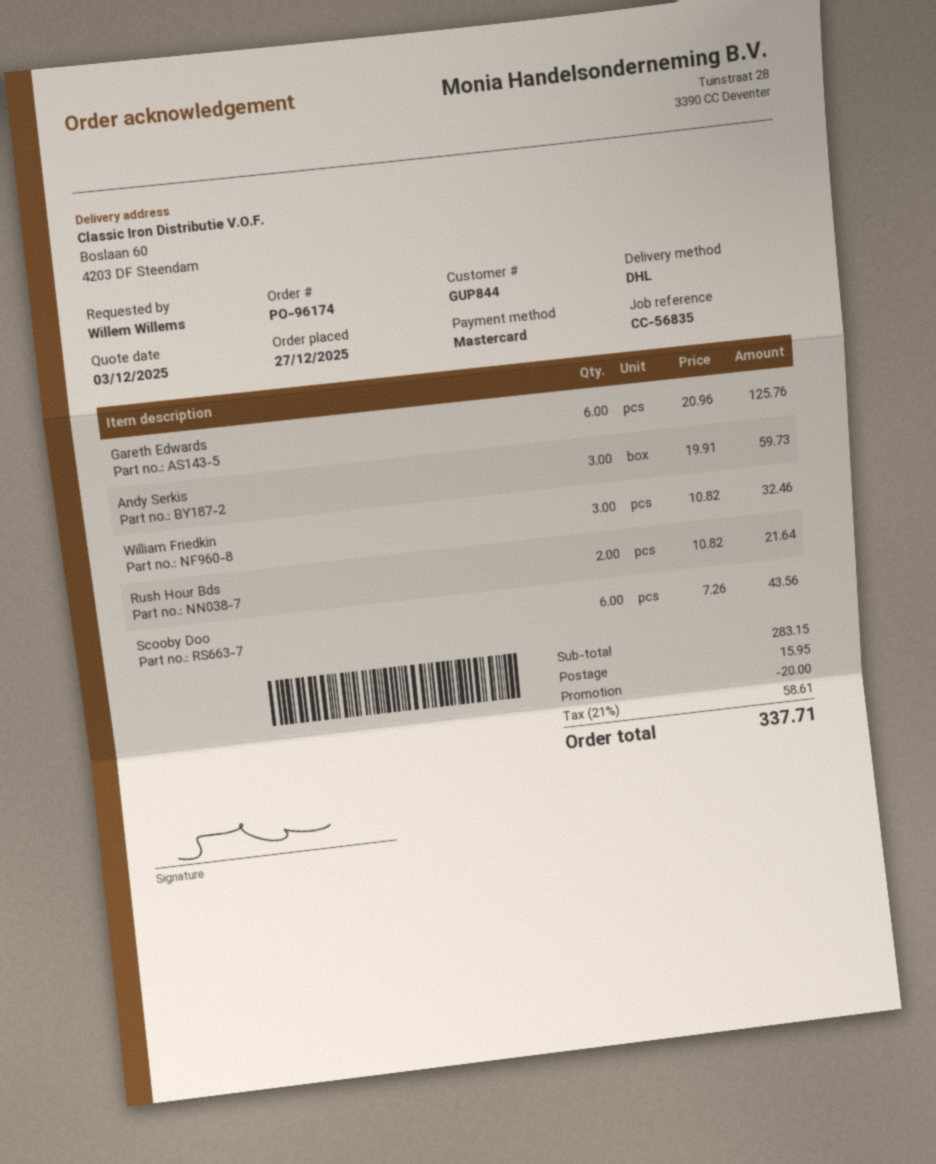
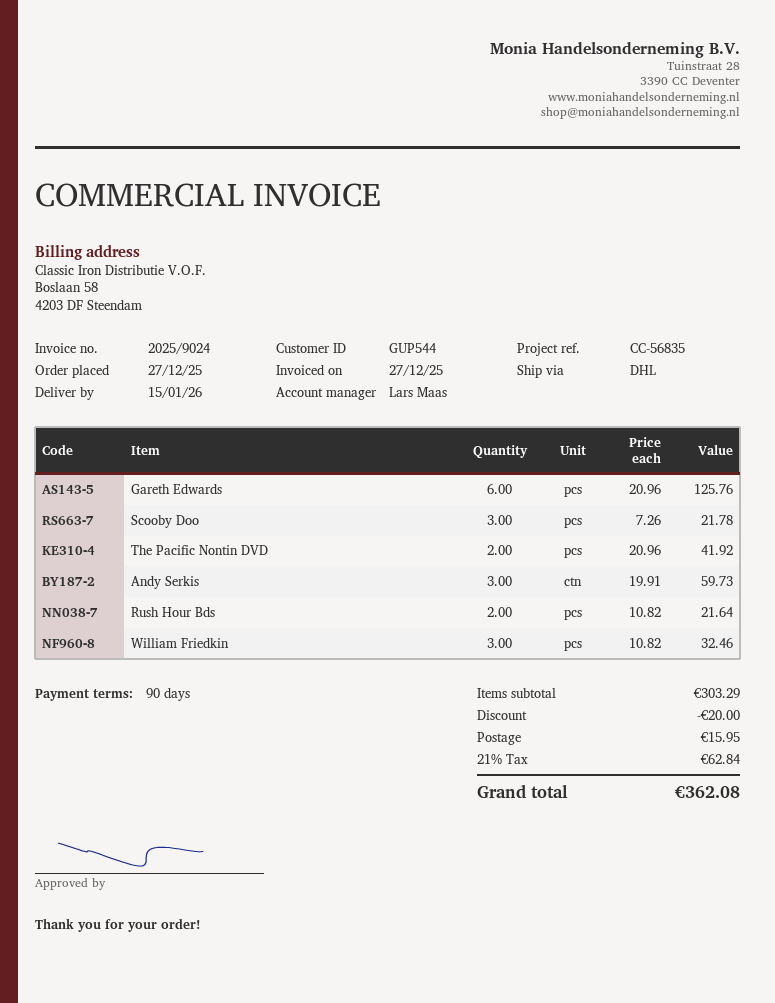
customer number: GUP844 -> GUP544
Scooby Doo: 6 x 7.26 = 43.56 -> 3 x 7.26 = 21.78
The Pacific Nontin DVD: none -> 2 x 20.96 = 41.92
subtotal: 283.15 -> 303.29
tax: 21% = 58.61 -> 21% = 62.84
total: 337.71 -> 362.08

